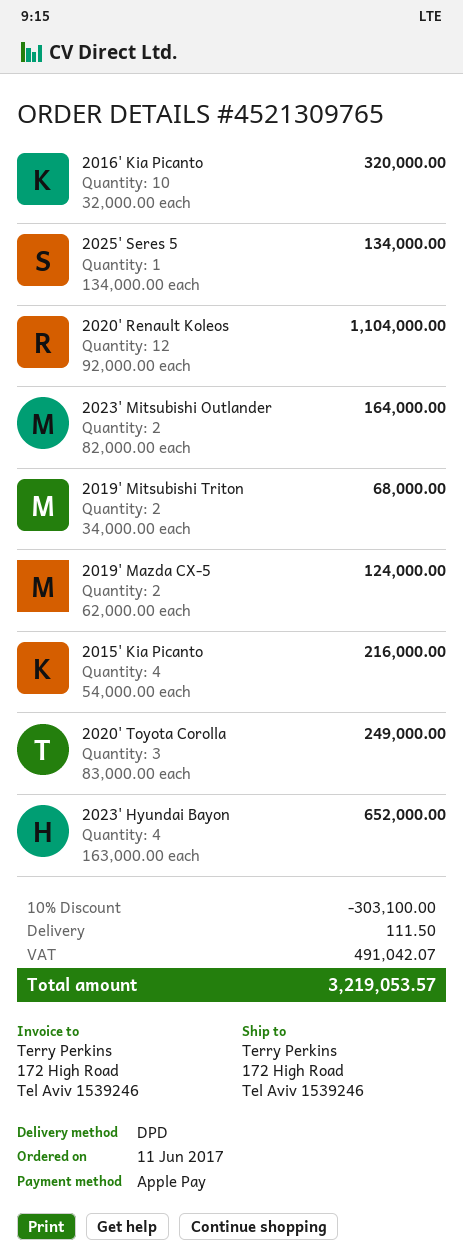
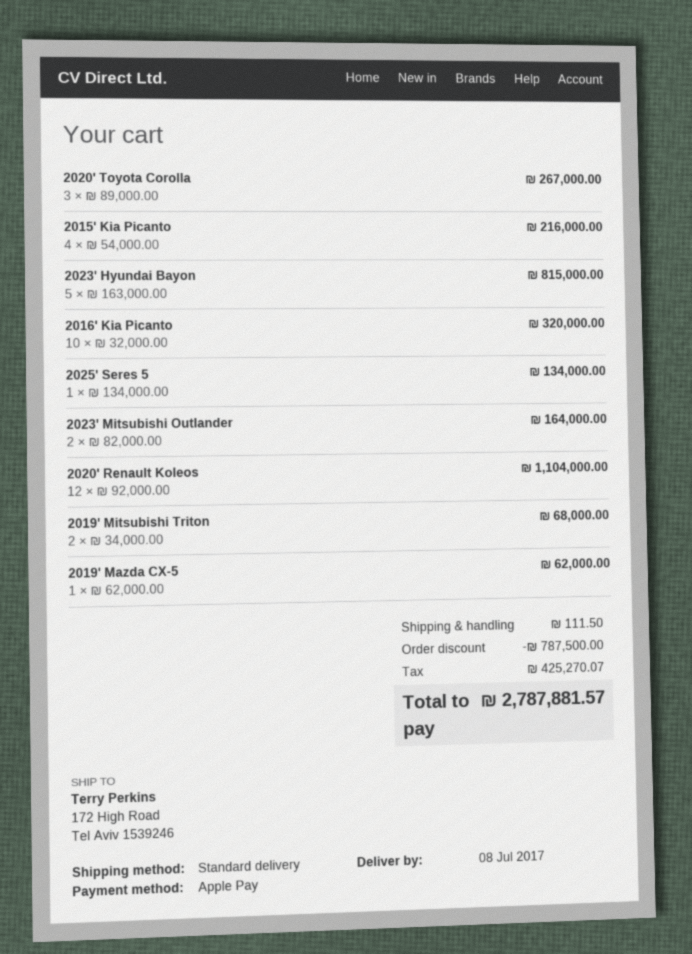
shipping method: DPD -> standard
2019' Mazda CX-5: 2 x 62000.00 = 124000.00 -> 1 x 62000.00 = 62000.00
2020' Toyota Corolla: 3 x 83000.00 = 249000.00 -> 3 x 89000.00 = 267000.00
2023' Hyundai Bayon: 4 x 163000.00 = 652000.00 -> 5 x 163000.00 = 815000.00
discount: 303100.00 -> 787500.00
tax: 491042.07 -> 425270.07
total: 3219053.57 -> 2787881.57

